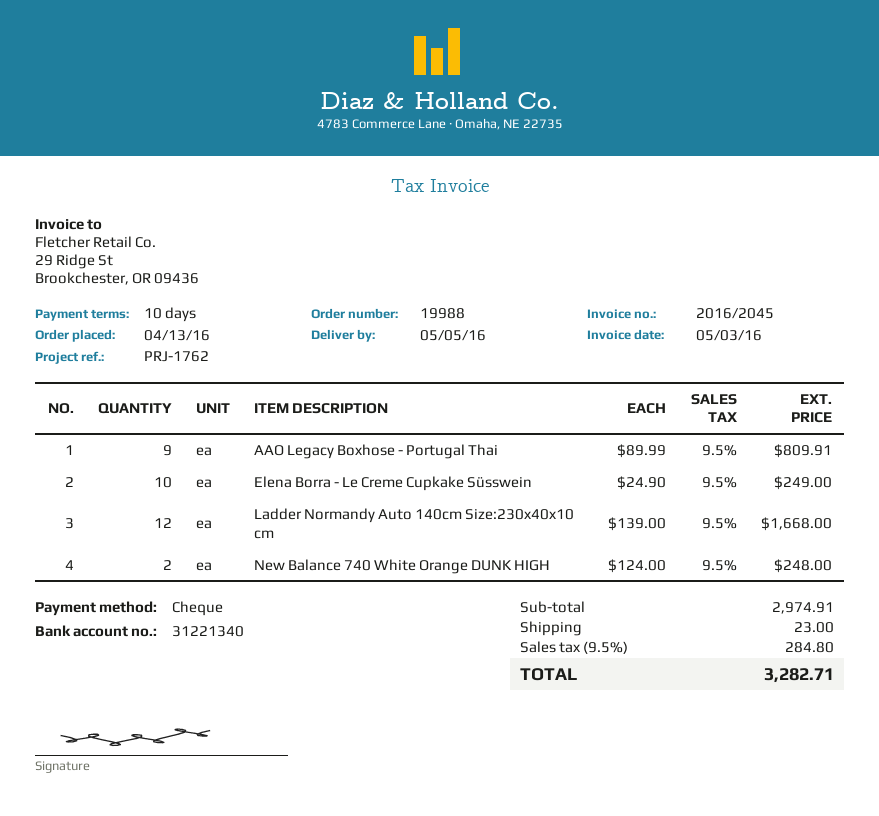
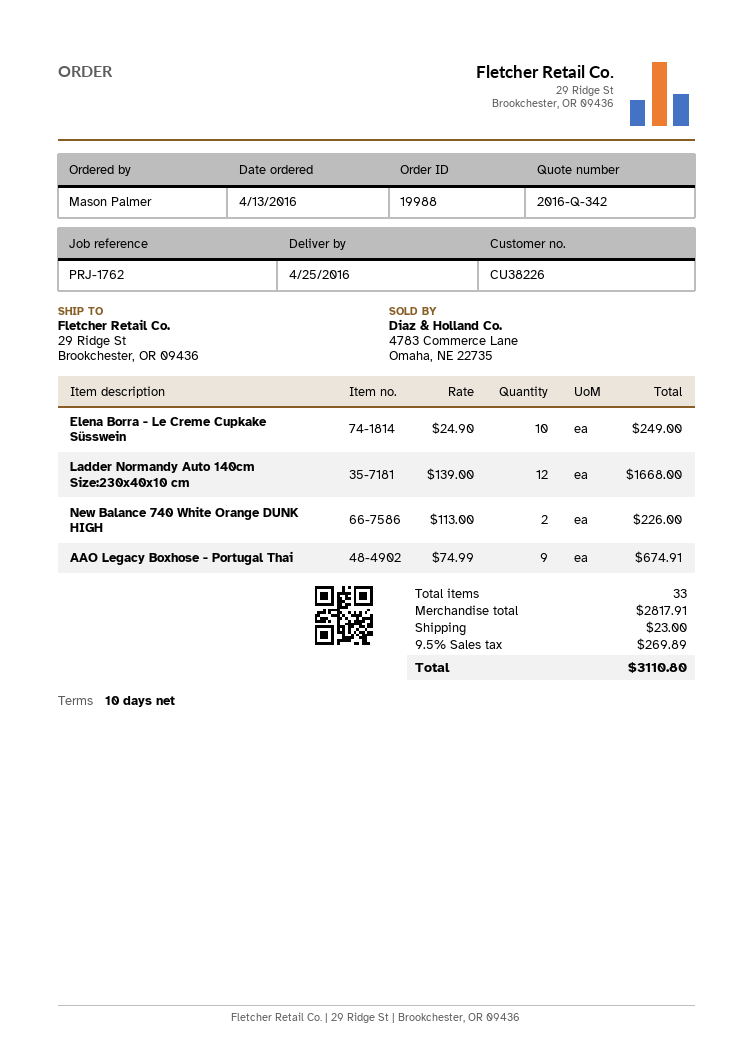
delivery date: 2016-05-05 -> 2016-04-25
AAO Legacy Boxhose - Portugal Thai: 9 x 89.99 = 809.91 -> 9 x 74.99 = 674.91
New Balance 740 White Orange DUNK HIGH: 2 x 124.00 = 248.00 -> 2 x 113.00 = 226.00
subtotal: 2974.91 -> 2817.91
tax: 9.5% = 284.80 -> 9.5% = 269.89
total: 3282.71 -> 3110.80

